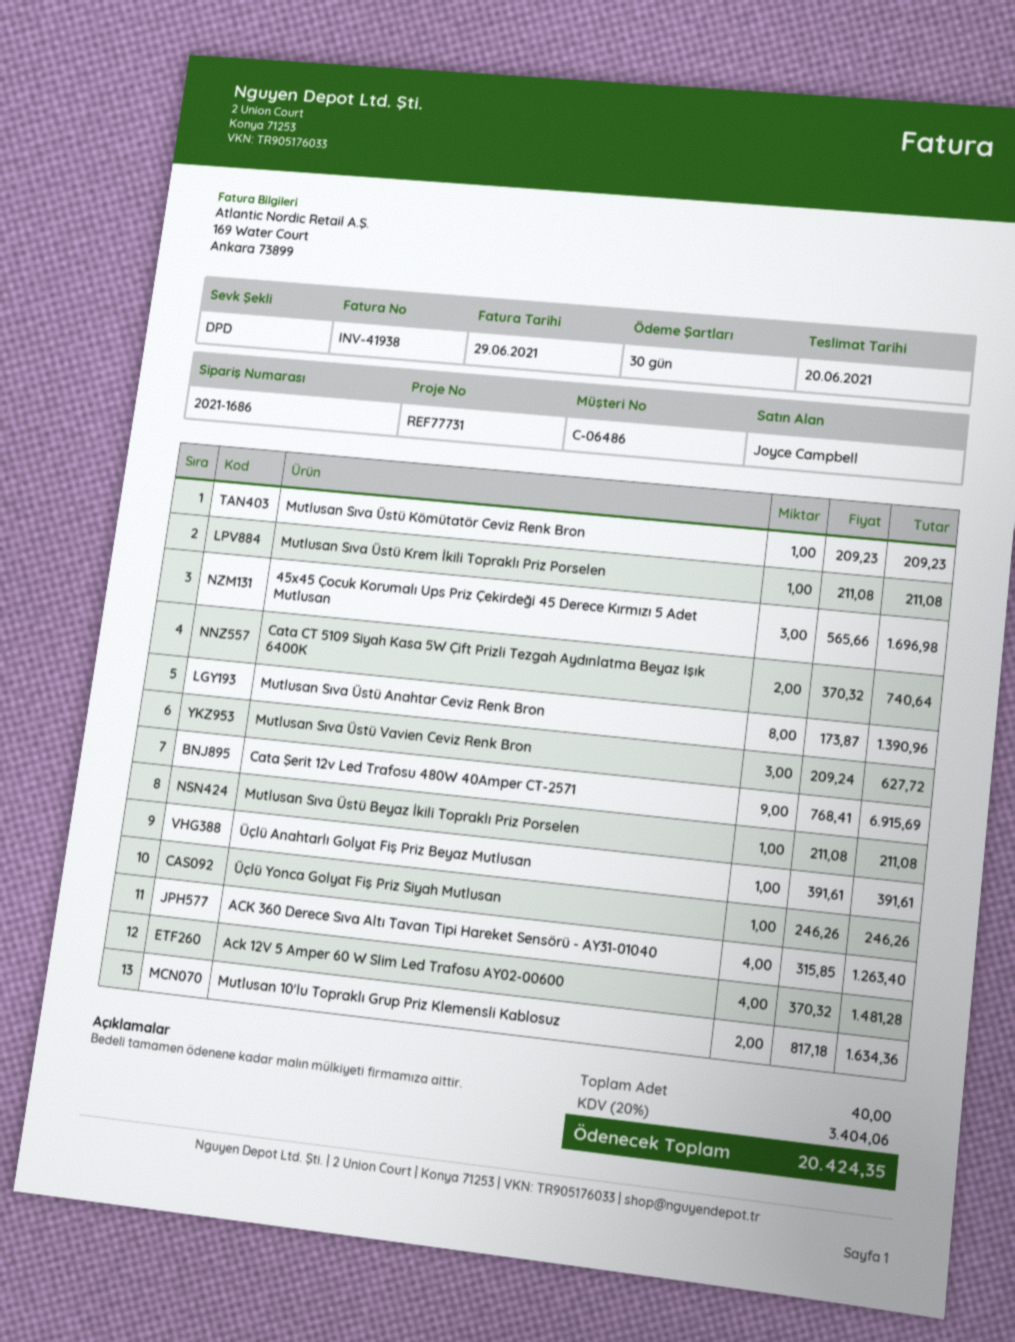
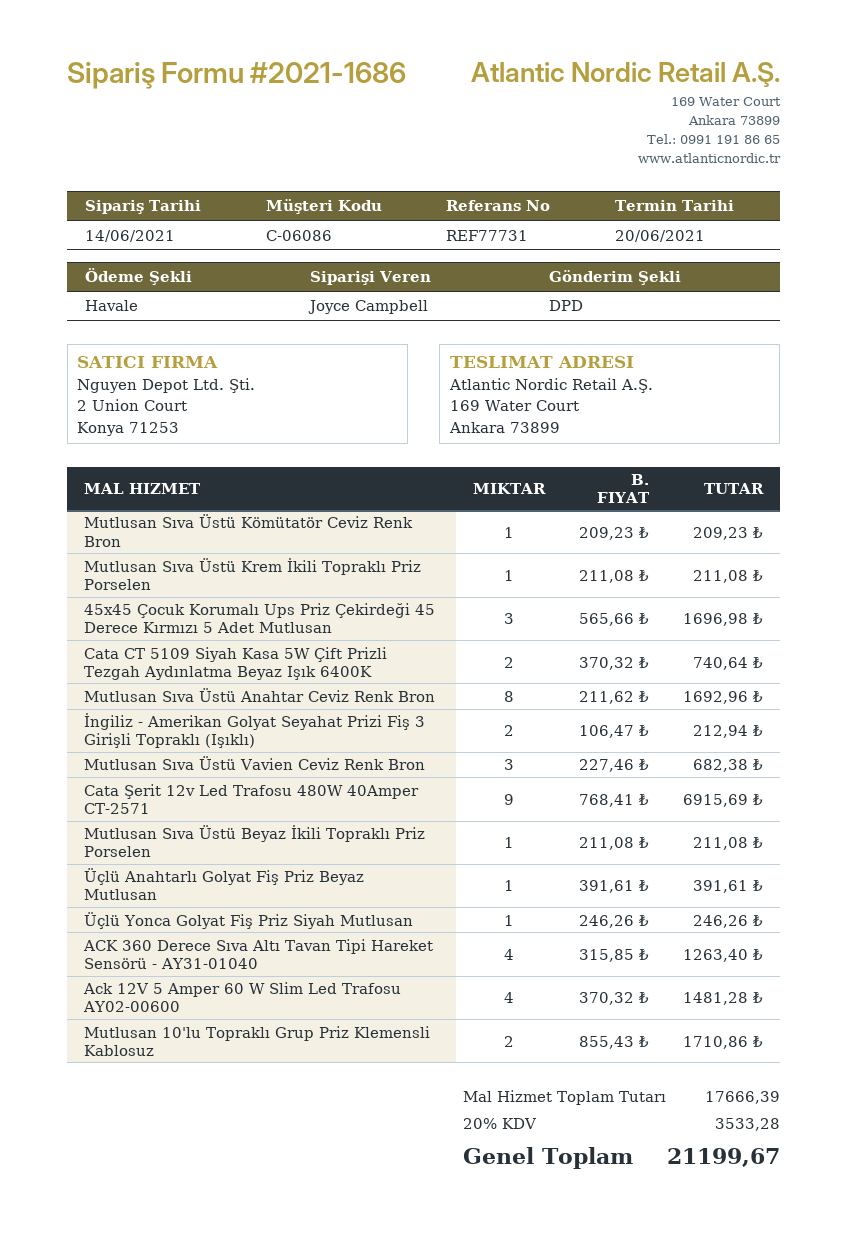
customer number: C-06486 -> C-06086
Mutlusan Sıva Üstü Anahtar Ceviz Renk Bron: 8 x 173.87 = 1390.96 -> 8 x 211.62 = 1692.96
Mutlusan Sıva Üstü Vavien Ceviz Renk Bron: 3 x 209.24 = 627.72 -> 3 x 227.46 = 682.38
Mutlusan 10'lu Topraklı Grup Priz Klemensli Kablosuz: 2 x 817.18 = 1634.36 -> 2 x 855.43 = 1710.86
İngiliz - Amerikan Golyat Seyahat Prizi Fiş 3 Girişli Topraklı (Işıklı): none -> 2 x 106.47 = 212.94
tax: 20% = 3404.06 -> 20% = 3533.28
total: 20424.35 -> 21199.67

